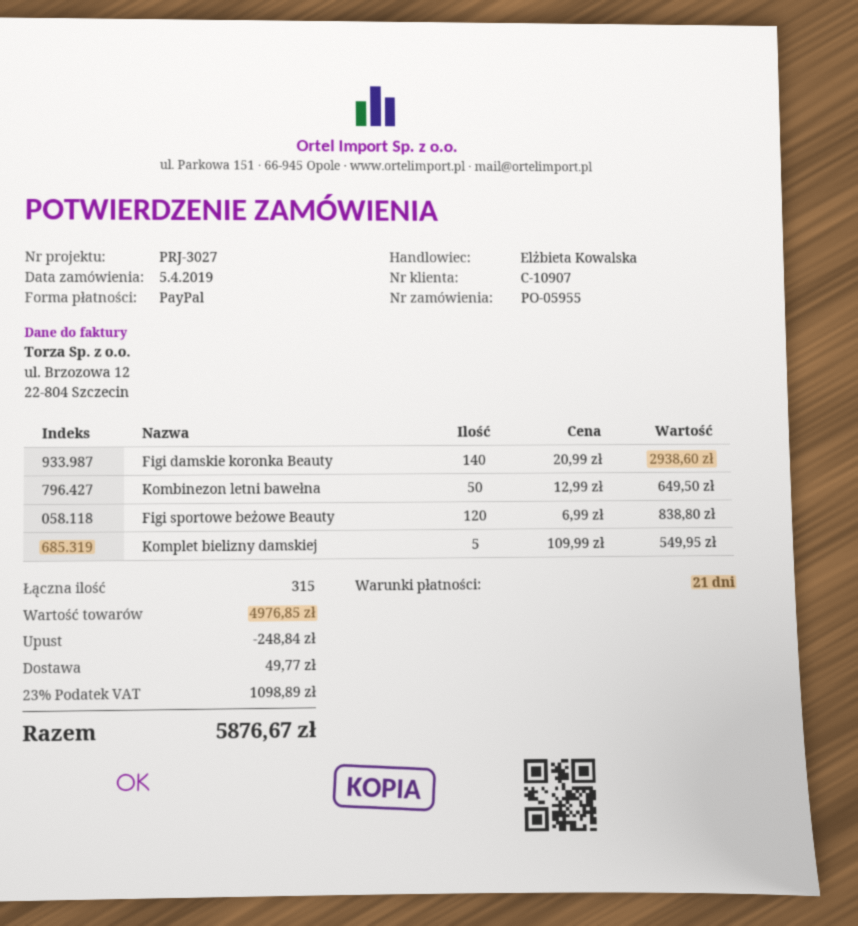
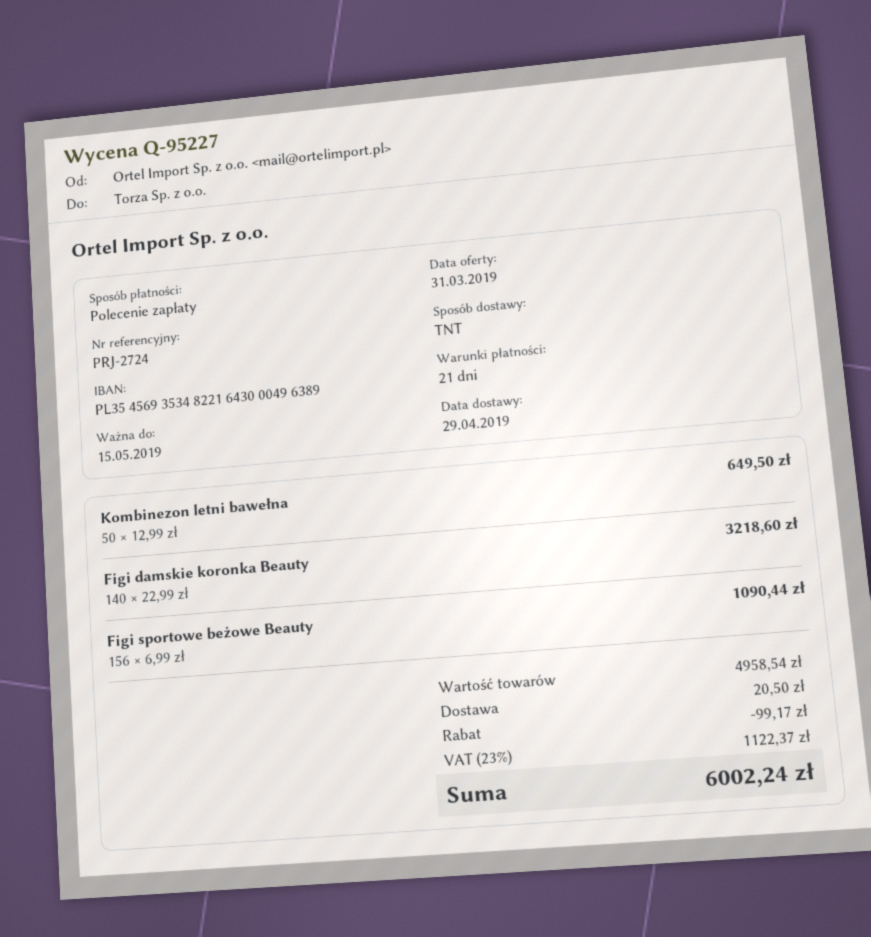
reference: PRJ-3027 -> PRJ-2724
payment method: PayPal -> direct debit
Figi damskie koronka Beauty: 140 x 20.99 = 2938.60 -> 140 x 22.99 = 3218.60
Figi sportowe beżowe Beauty: 120 x 6.99 = 838.80 -> 156 x 6.99 = 1090.44
Komplet bielizny damskiej: 5 x 109.99 = 549.95 -> none
subtotal: 4976.85 -> 4958.54
discount: 248.84 -> 99.17
shipping: 49.77 -> 20.50
tax: 23% = 1098.89 -> 23% = 1122.37
total: 5876.67 -> 6002.24

